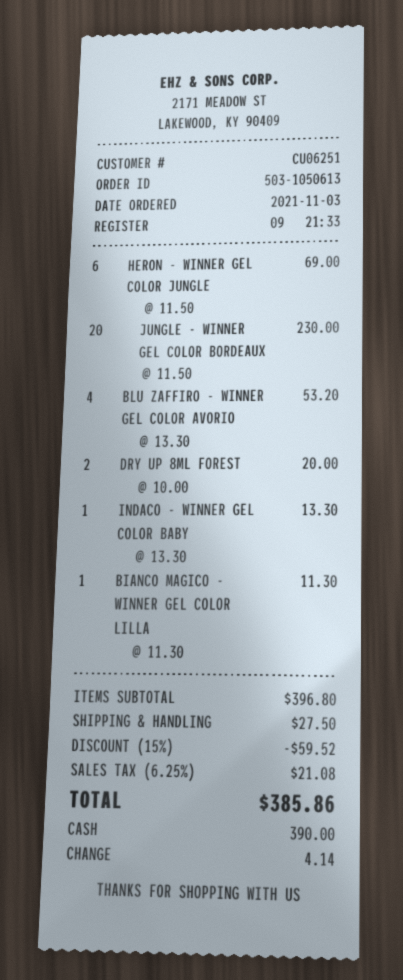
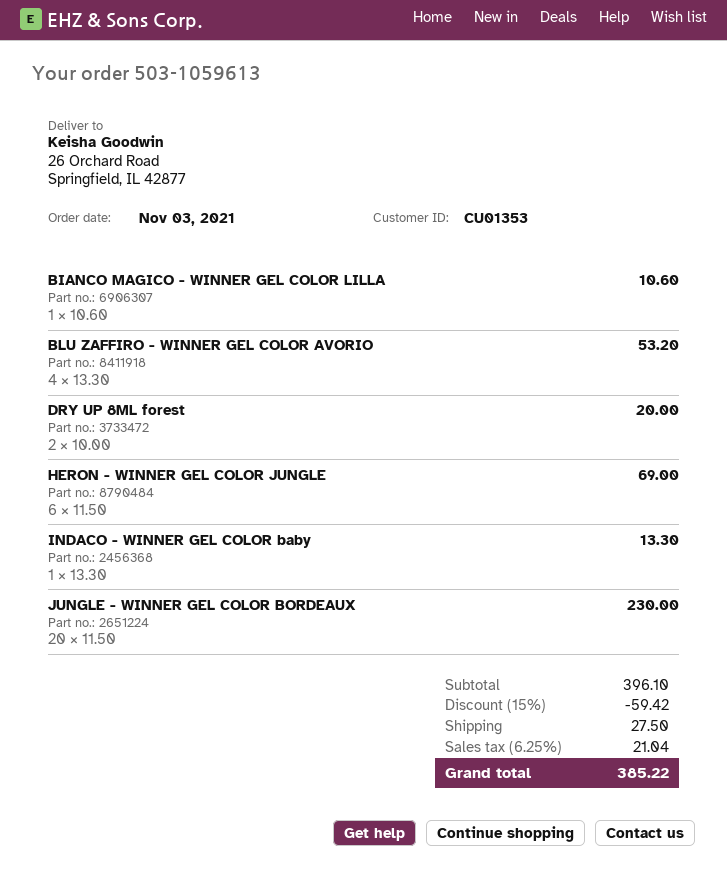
order number: 503-1050613 -> 503-1059613
customer number: CU06251 -> CU01353
BIANCO MAGICO - WINNER GEL COLOR LILLA: 1 x 11.30 = 11.30 -> 1 x 10.60 = 10.60
subtotal: 396.80 -> 396.10
discount: 15% = 59.52 -> 15% = 59.42
tax: 6.25% = 21.08 -> 6.25% = 21.04
total: 385.86 -> 385.22

